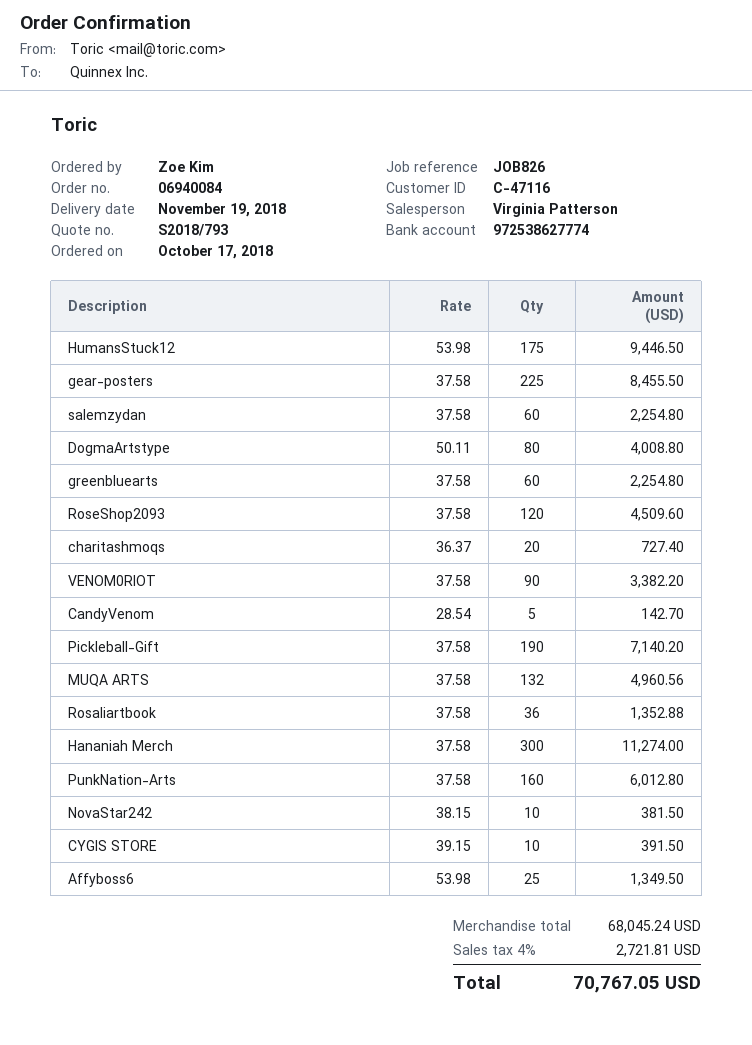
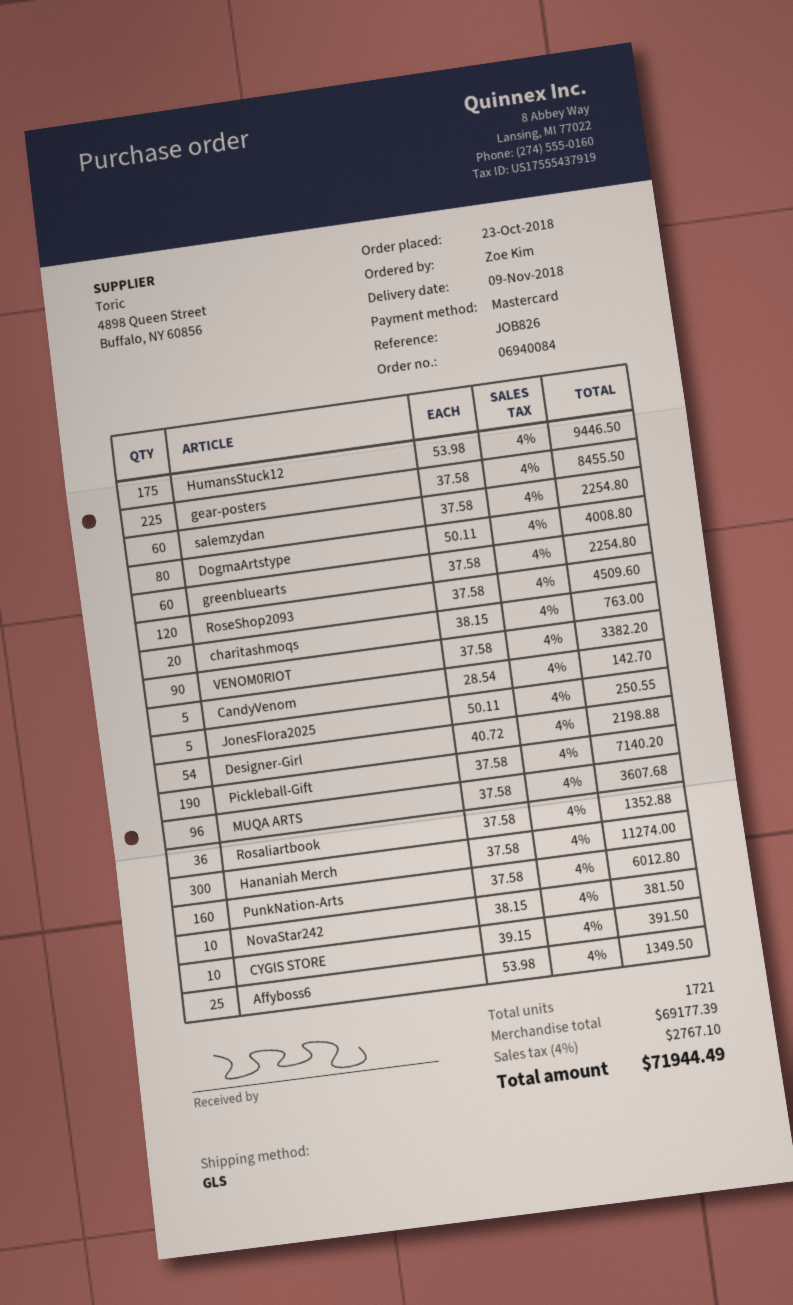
order date: 2018-10-17 -> 2018-10-23
delivery date: 2018-11-19 -> 2018-11-09
charitashmoqs: 20 x 36.37 = 727.40 -> 20 x 38.15 = 763.00
MUQA ARTS: 132 x 37.58 = 4960.56 -> 96 x 37.58 = 3607.68
JonesFlora2025: none -> 5 x 50.11 = 250.55
Designer-Girl: none -> 54 x 40.72 = 2198.88
subtotal: 68045.24 -> 69177.39
tax: 4% = 2721.81 -> 4% = 2767.10
total: 70767.05 -> 71944.49

